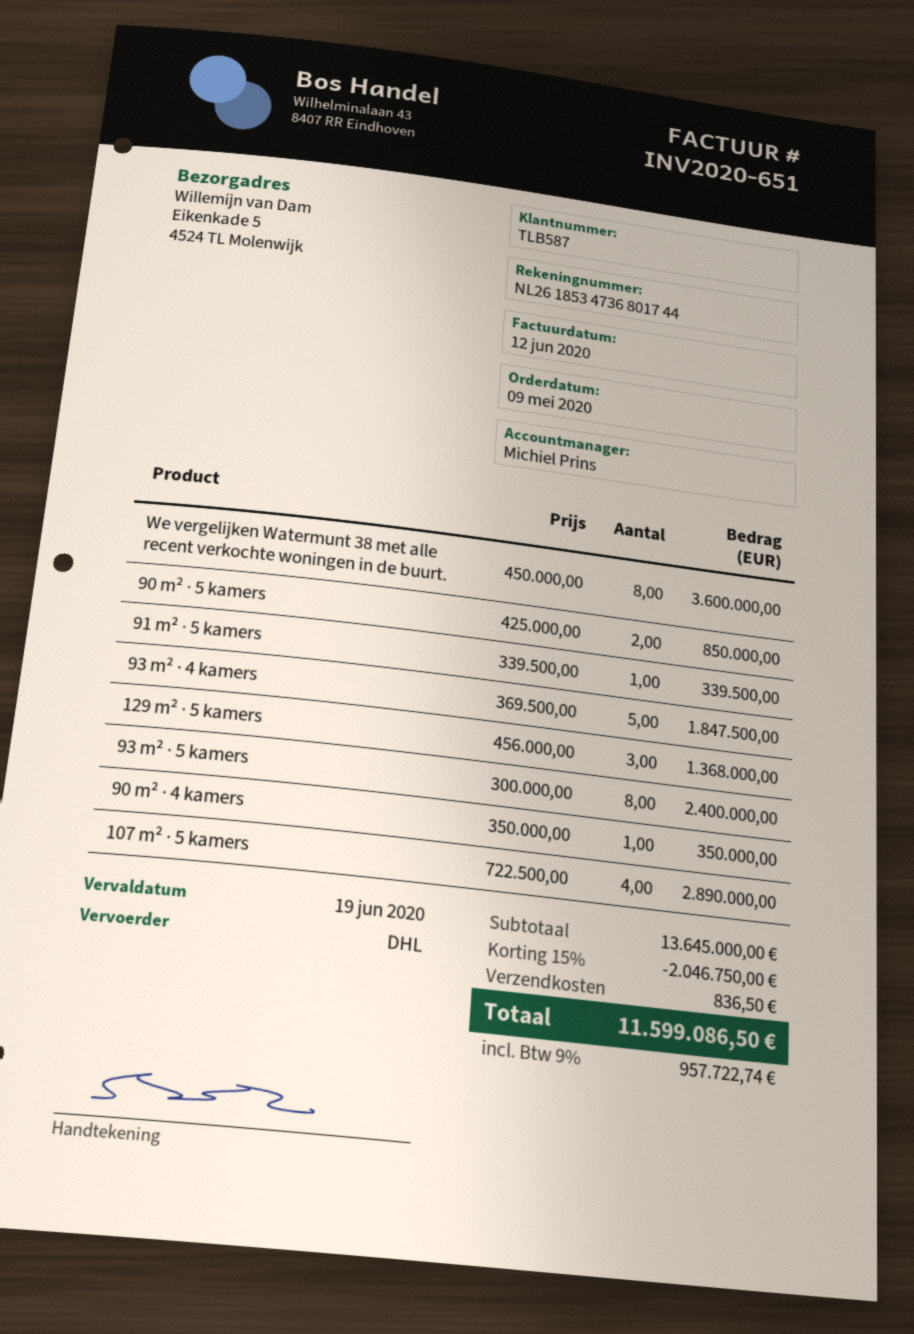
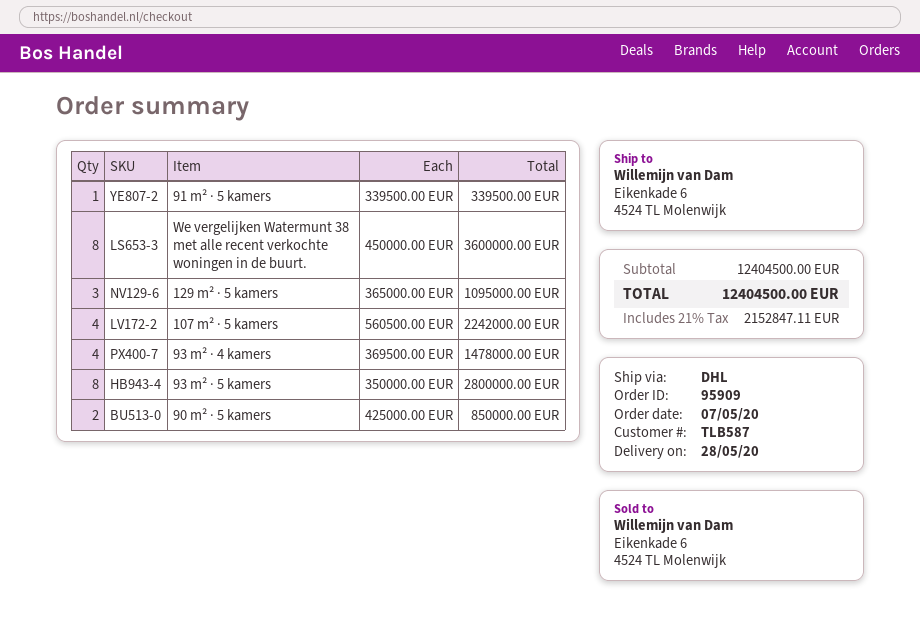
order date: 2020-05-09 -> 2020-05-07
ship to: Eikenkade 5, 4524 TL Molenwijk -> Eikenkade 6, 4524 TL Molenwijk
93 m² · 4 kamers: 5 x 369500.00 = 1847500.00 -> 4 x 369500.00 = 1478000.00
129 m² · 5 kamers: 3 x 456000.00 = 1368000.00 -> 3 x 365000.00 = 1095000.00
93 m² · 5 kamers: 8 x 300000.00 = 2400000.00 -> 8 x 350000.00 = 2800000.00
90 m² · 4 kamers: 1 x 350000.00 = 350000.00 -> none
107 m² · 5 kamers: 4 x 722500.00 = 2890000.00 -> 4 x 560500.00 = 2242000.00
subtotal: 13645000.00 -> 12404500.00
discount: 15% = 2046750.00 -> none
shipping: 836.50 -> none
tax: 9% = 957722.74 -> 21% = 2152847.11
total: 11599086.50 -> 12404500.00

